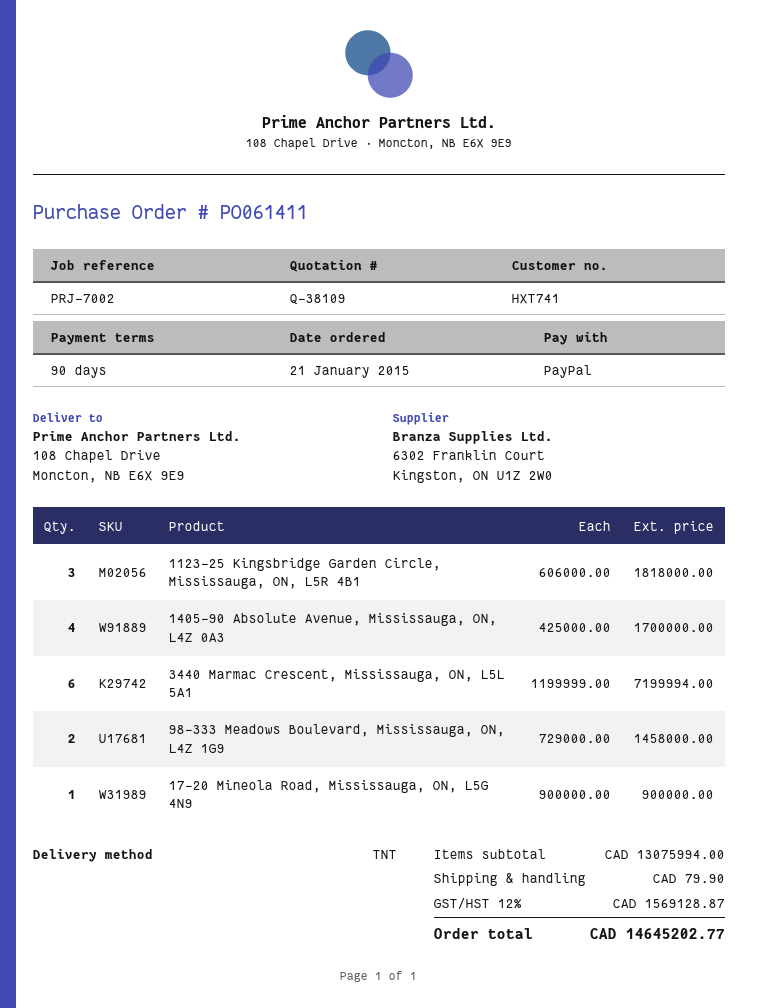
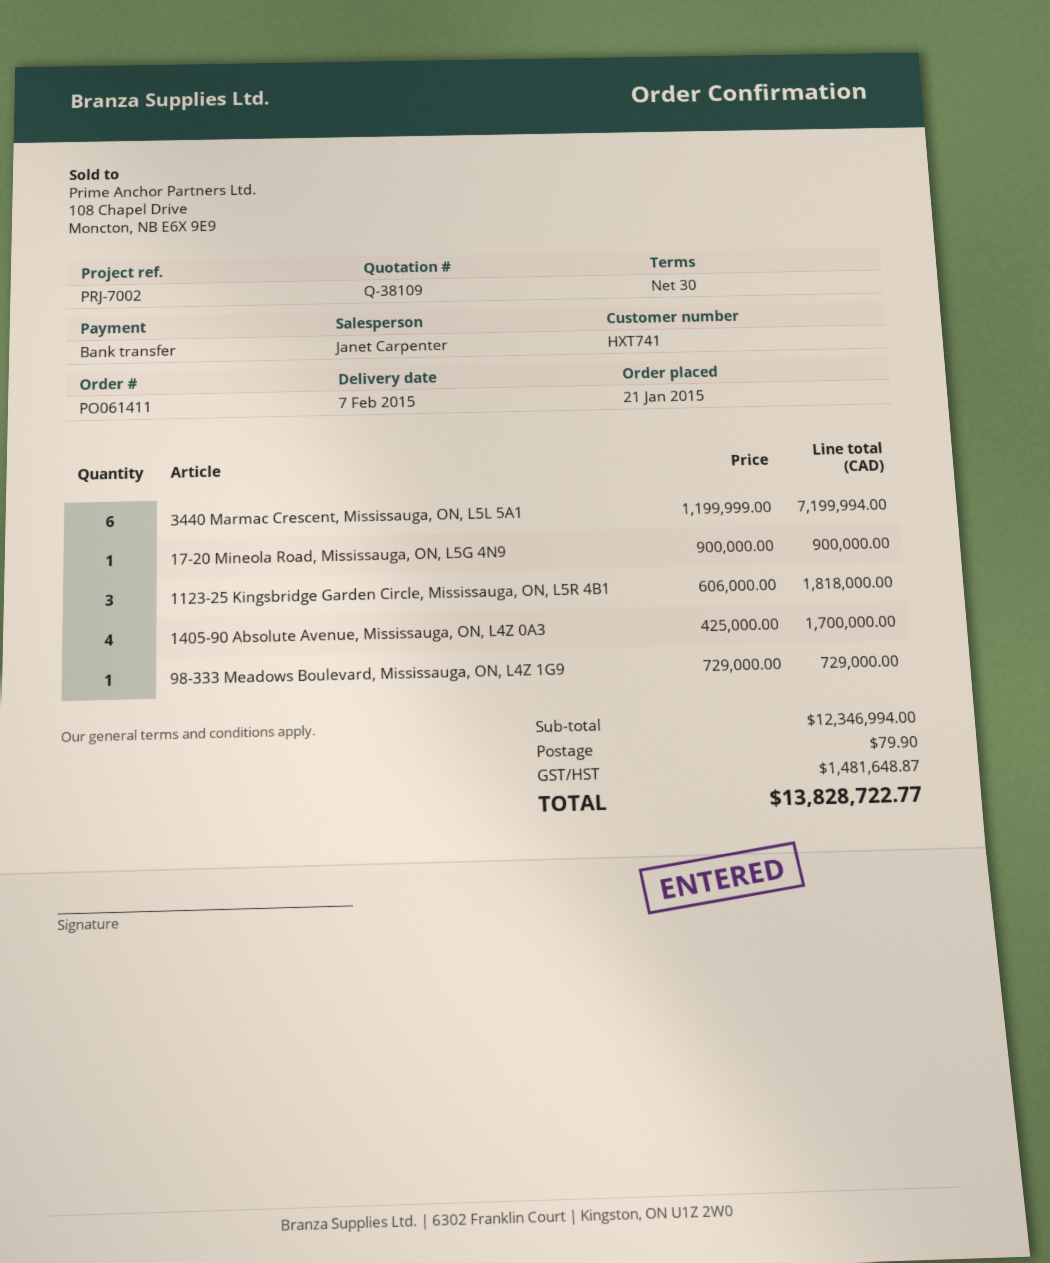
payment terms: 90 days -> 30 days
payment method: PayPal -> bank transfer
98-333 Meadows Boulevard, Mississauga, ON, L4Z 1G9: 2 x 729000.00 = 1458000.00 -> 1 x 729000.00 = 729000.00
subtotal: 13075994.00 -> 12346994.00
tax: 1569128.87 -> 1481648.87
total: 14645202.77 -> 13828722.77

